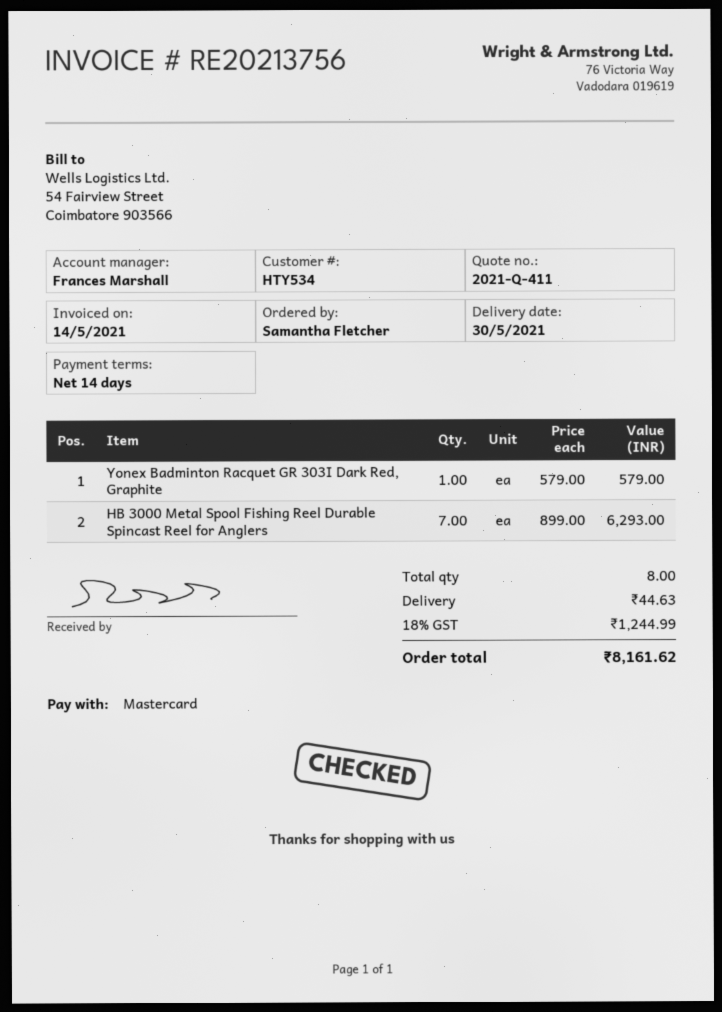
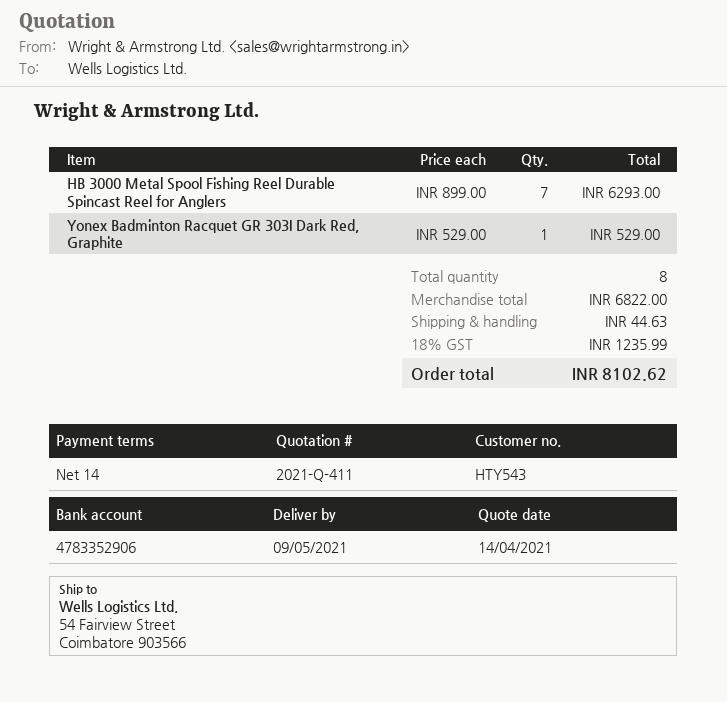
delivery date: 2021-05-30 -> 2021-05-09
customer number: HTY534 -> HTY543
Yonex Badminton Racquet GR 303I Dark Red, Graphite: 1 x 579.00 = 579.00 -> 1 x 529.00 = 529.00
tax: 18% = 1244.99 -> 18% = 1235.99
total: 8161.62 -> 8102.62

